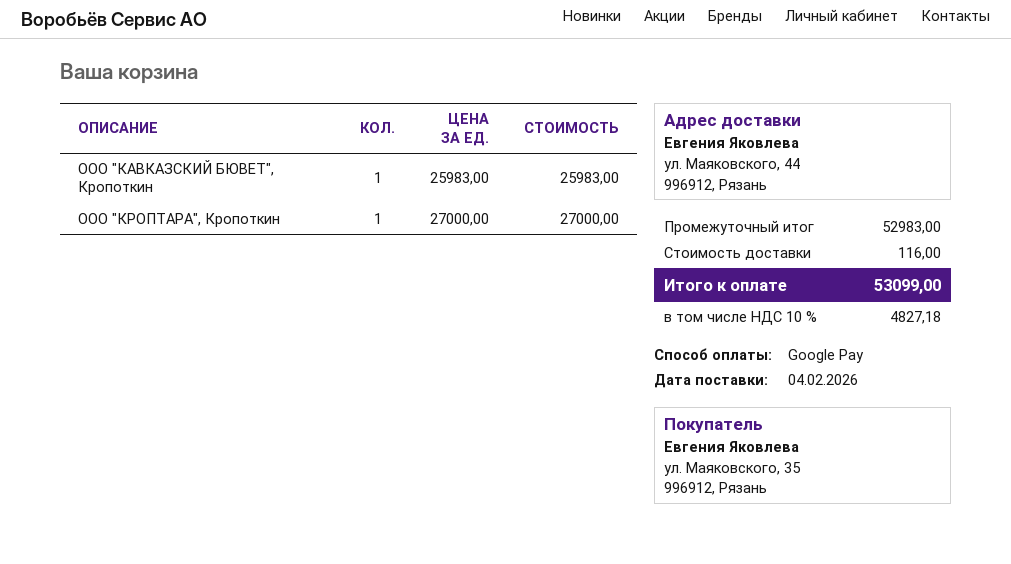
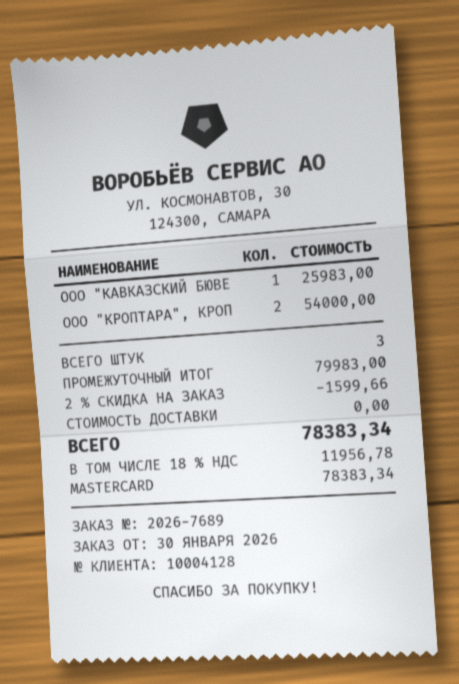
payment method: Google Pay -> Mastercard
ООО "КРОПТАРА", Кропоткин: 1 for 27000.00 -> 2 for 54000.00
subtotal: 52983.00 -> 79983.00
discount: none -> 2% = 1599.66
shipping: 116.00 -> 0.00
tax: 10% = 4827.18 -> 18% = 11956.78
total: 53099.00 -> 78383.34

